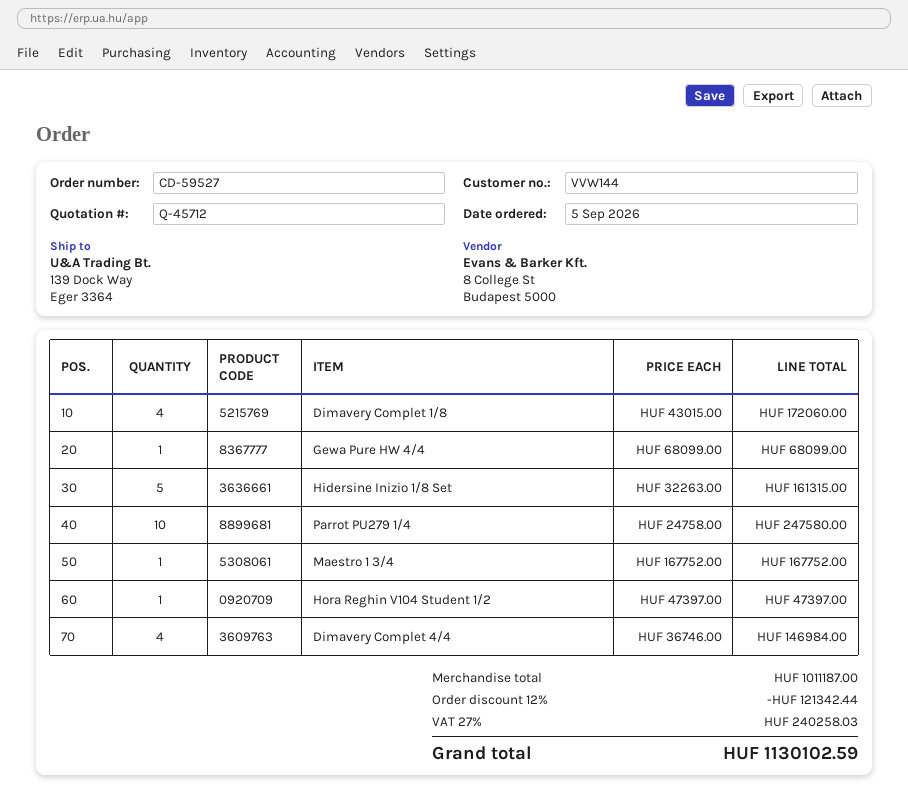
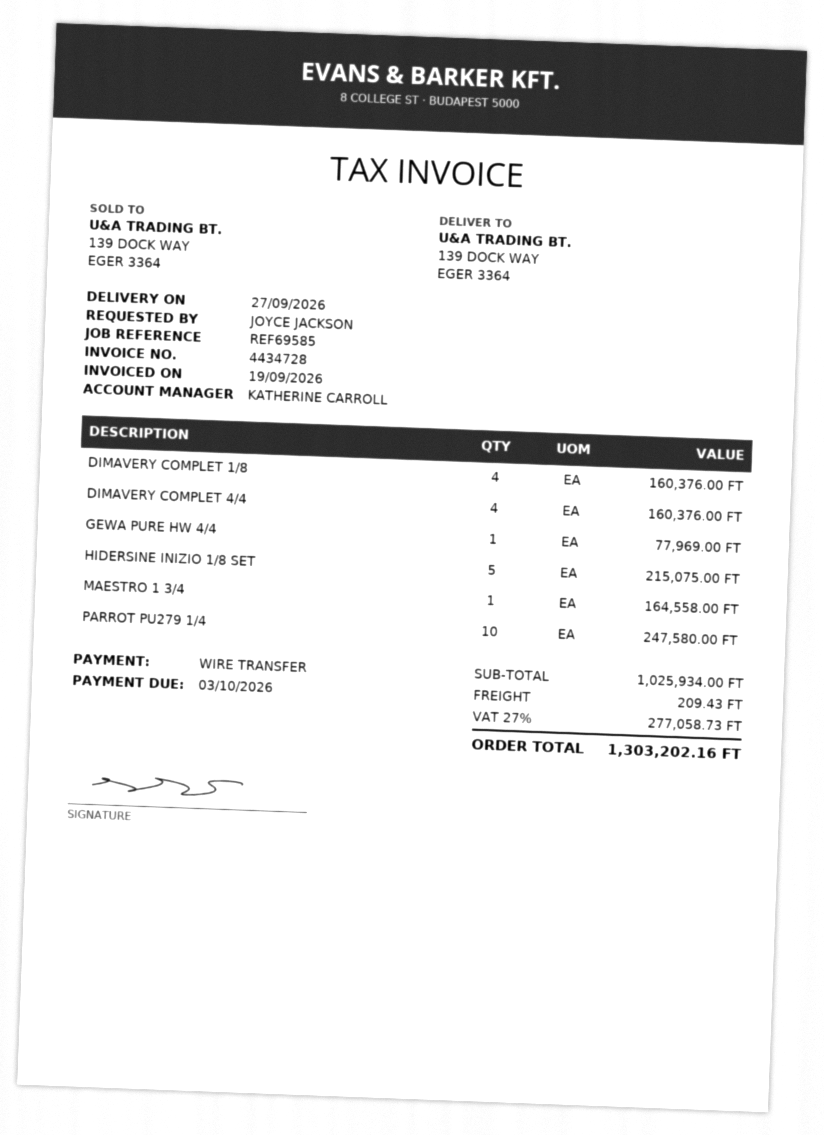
Dimavery Complet 1/8: 4 for 172060.00 -> 4 for 160376.00
Gewa Pure HW 4/4: 1 for 68099.00 -> 1 for 77969.00
Hidersine Inizio 1/8 Set: 5 for 161315.00 -> 5 for 215075.00
Maestro 1 3/4: 1 for 167752.00 -> 1 for 164558.00
Hora Reghin V104 Student 1/2: 1 for 47397.00 -> none
Dimavery Complet 4/4: 4 for 146984.00 -> 4 for 160376.00
subtotal: 1011187.00 -> 1025934.00
discount: 12% = 121342.44 -> none
shipping: none -> 209.43
tax: 27% = 240258.03 -> 27% = 277058.73
total: 1130102.59 -> 1303202.16

